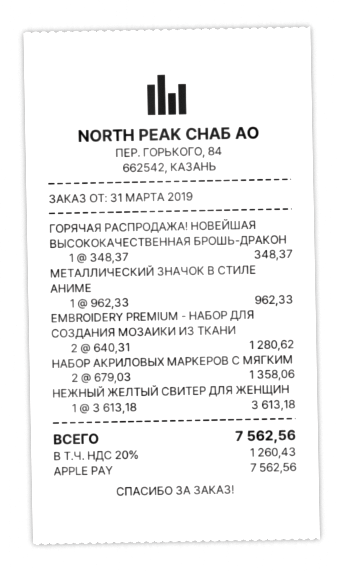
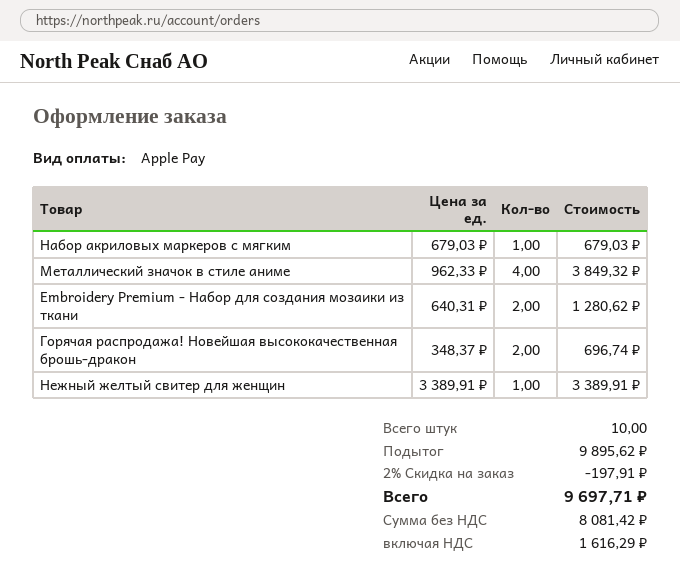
ГОРЯЧАЯ РАСПРОДАЖА! НОВЕЙШАЯ ВЫСОКОКАЧЕСТВЕННАЯ БРОШЬ-ДРАКОН: 1 x 348.37 = 348.37 -> 2 x 348.37 = 696.74
МЕТАЛЛИЧЕСКИЙ ЗНАЧОК В СТИЛЕ АНИМЕ: 1 x 962.33 = 962.33 -> 4 x 962.33 = 3849.32
НАБОР АКРИЛОВЫХ МАРКЕРОВ С МЯГКИМ: 2 x 679.03 = 1358.06 -> 1 x 679.03 = 679.03
НЕЖНЫЙ ЖЕЛТЫЙ СВИТЕР ДЛЯ ЖЕНЩИН: 1 x 3613.18 = 3613.18 -> 1 x 3389.91 = 3389.91
discount: none -> 2% = 197.91
tax: 1260.43 -> 1616.29
total: 7562.56 -> 9697.71

